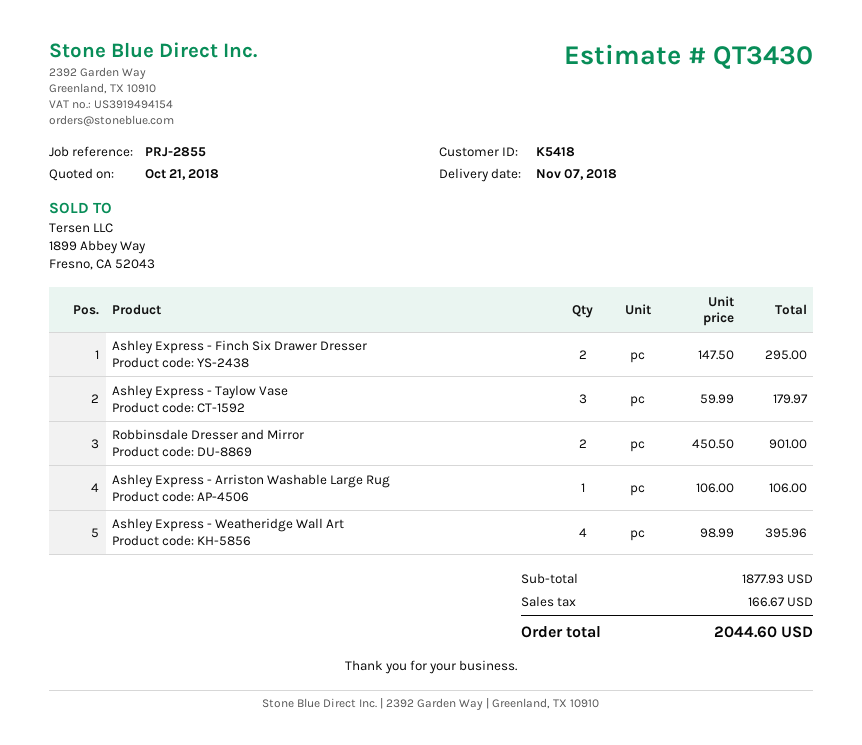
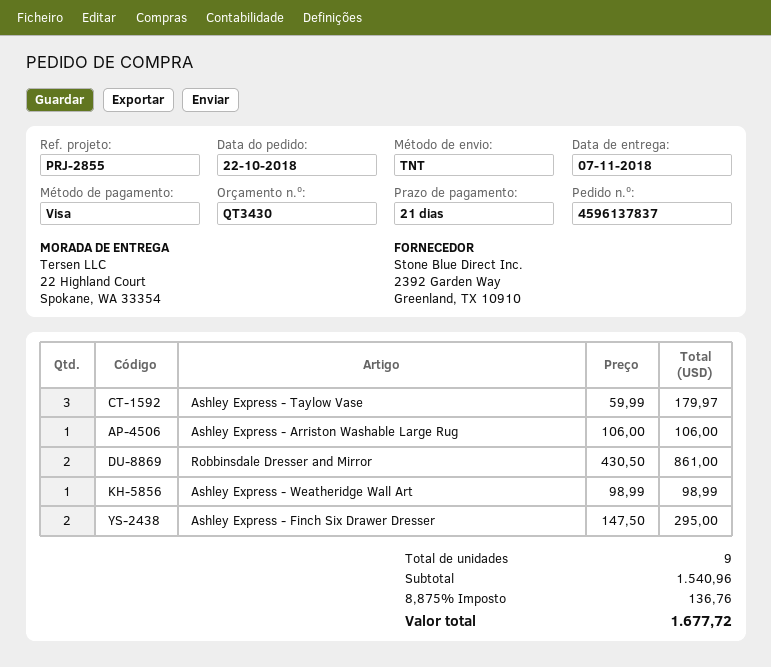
Robbinsdale Dresser and Mirror: 2 x 450.50 = 901.00 -> 2 x 430.50 = 861.00
Ashley Express - Weatheridge Wall Art: 4 x 98.99 = 395.96 -> 1 x 98.99 = 98.99
subtotal: 1877.93 -> 1540.96
tax: 166.67 -> 136.76
total: 2044.60 -> 1677.72

